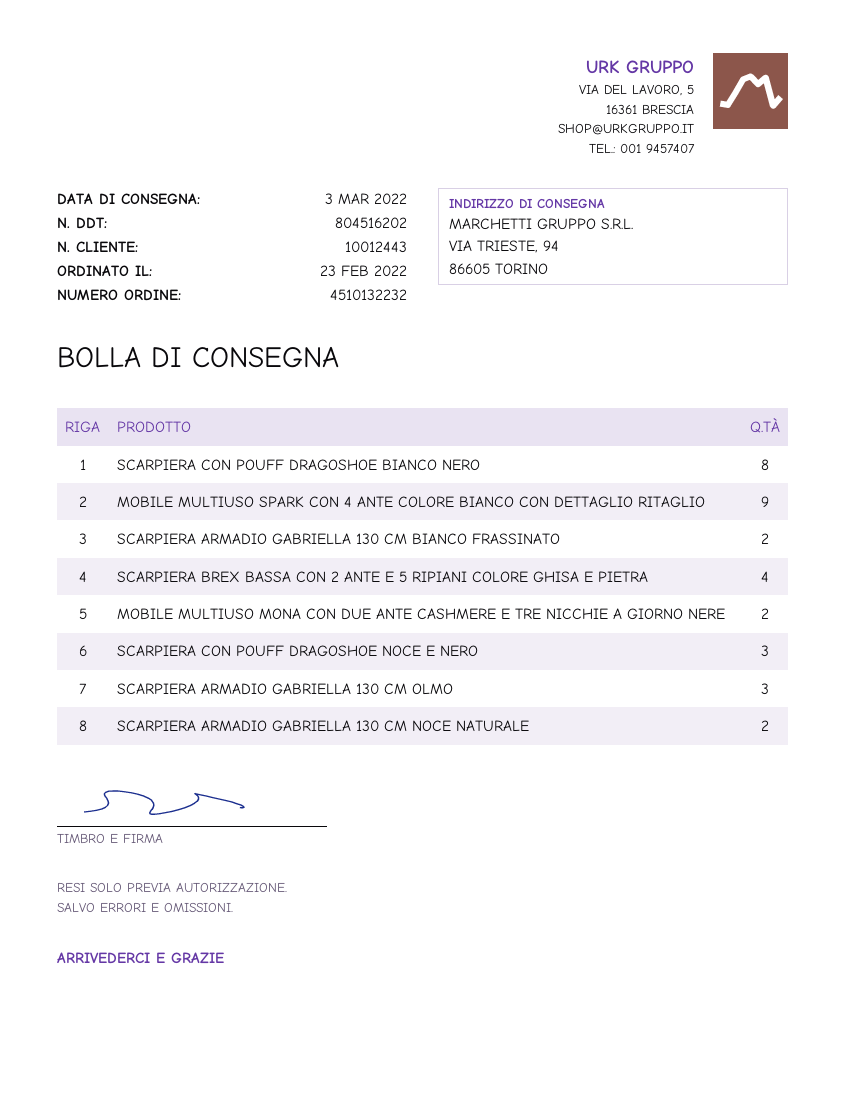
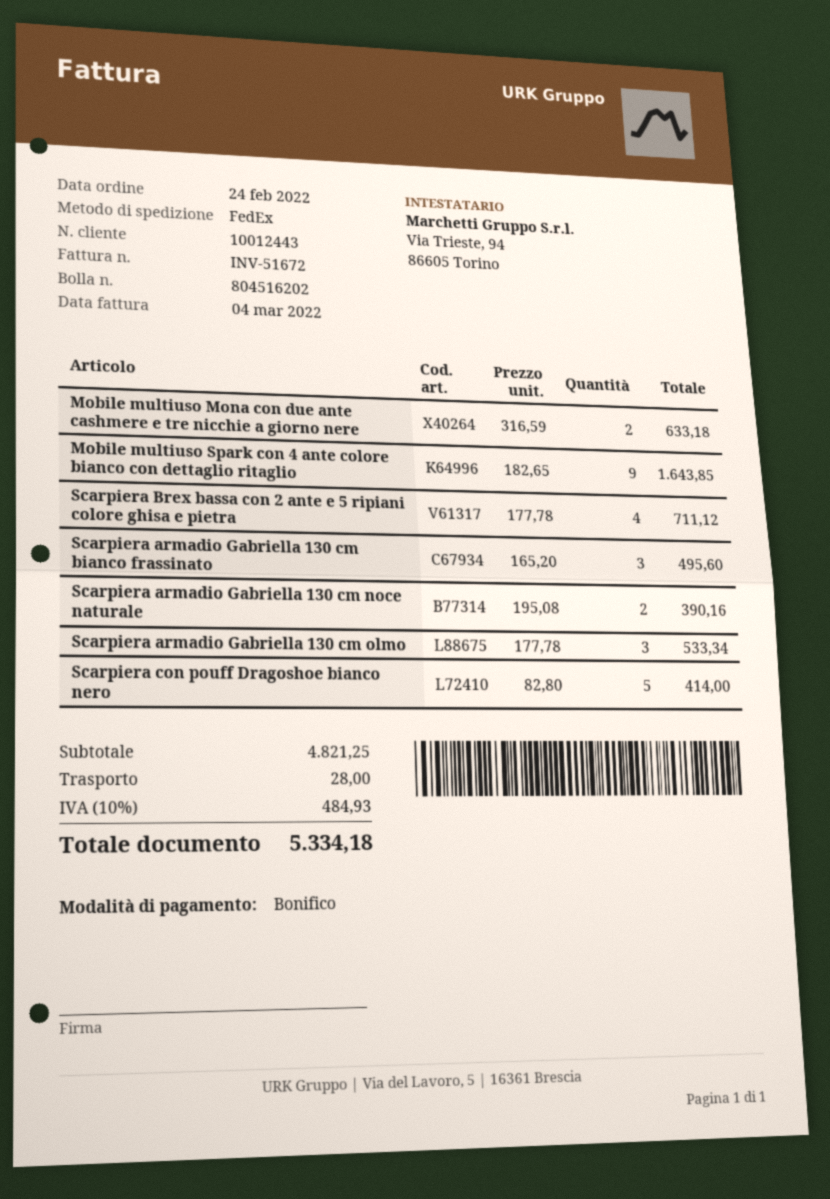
order date: 2022-02-23 -> 2022-02-24
SCARPIERA CON POUFF DRAGOSHOE BIANCO NERO: 8 -> 5
SCARPIERA ARMADIO GABRIELLA 130 CM BIANCO FRASSINATO: 2 -> 3
SCARPIERA CON POUFF DRAGOSHOE NOCE E NERO: 3 -> none

